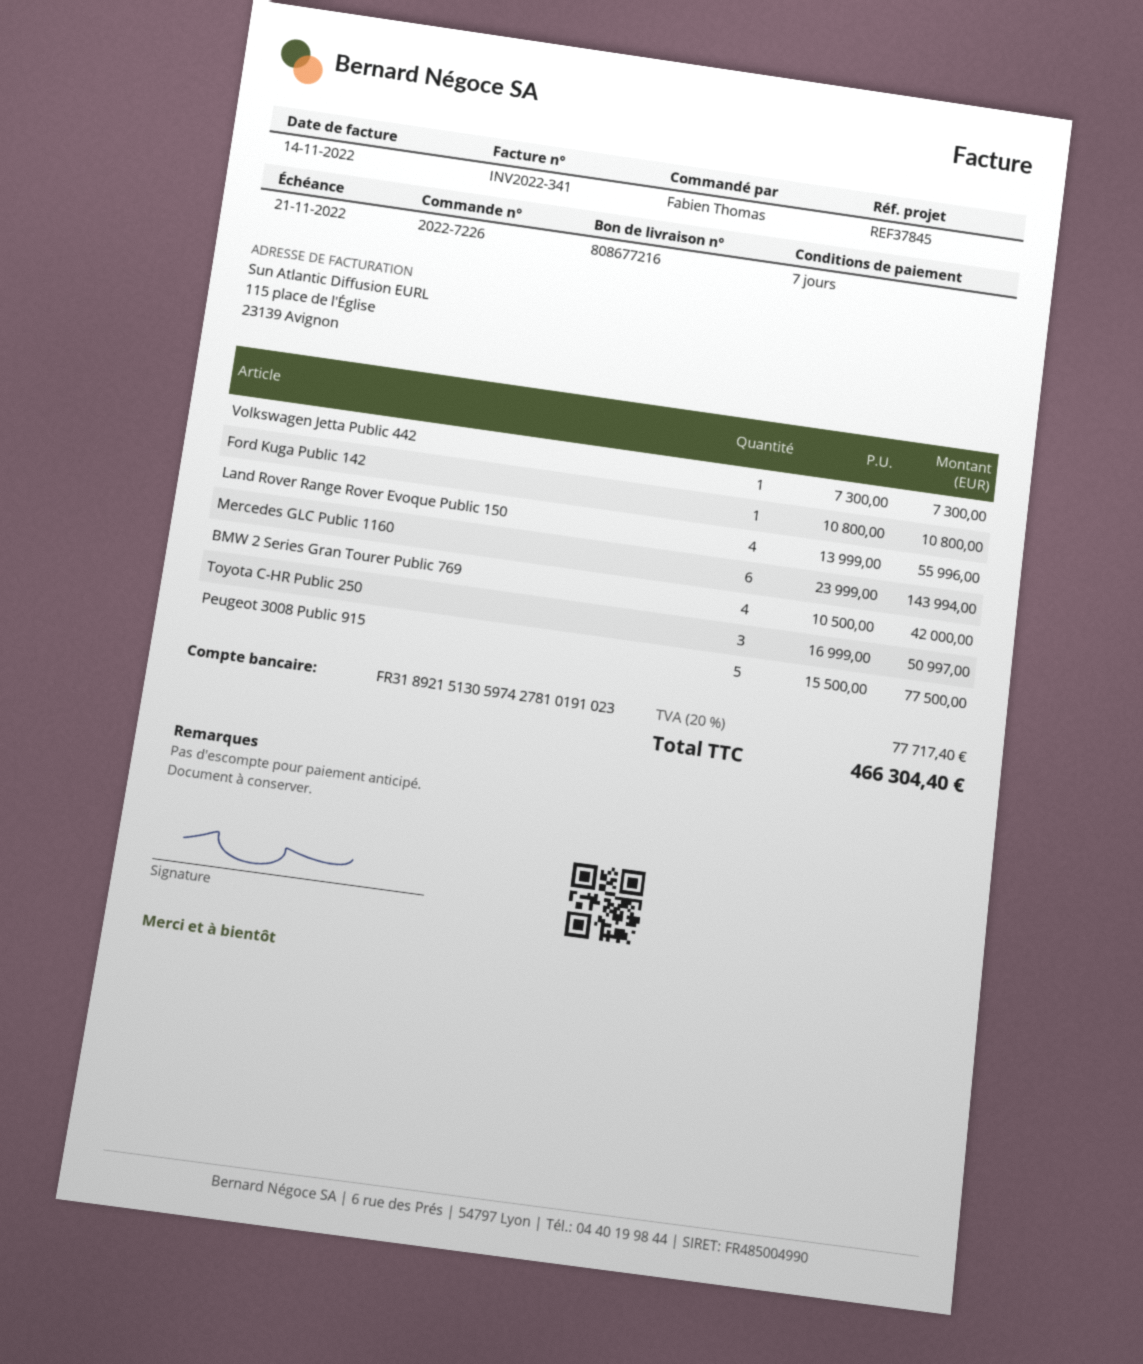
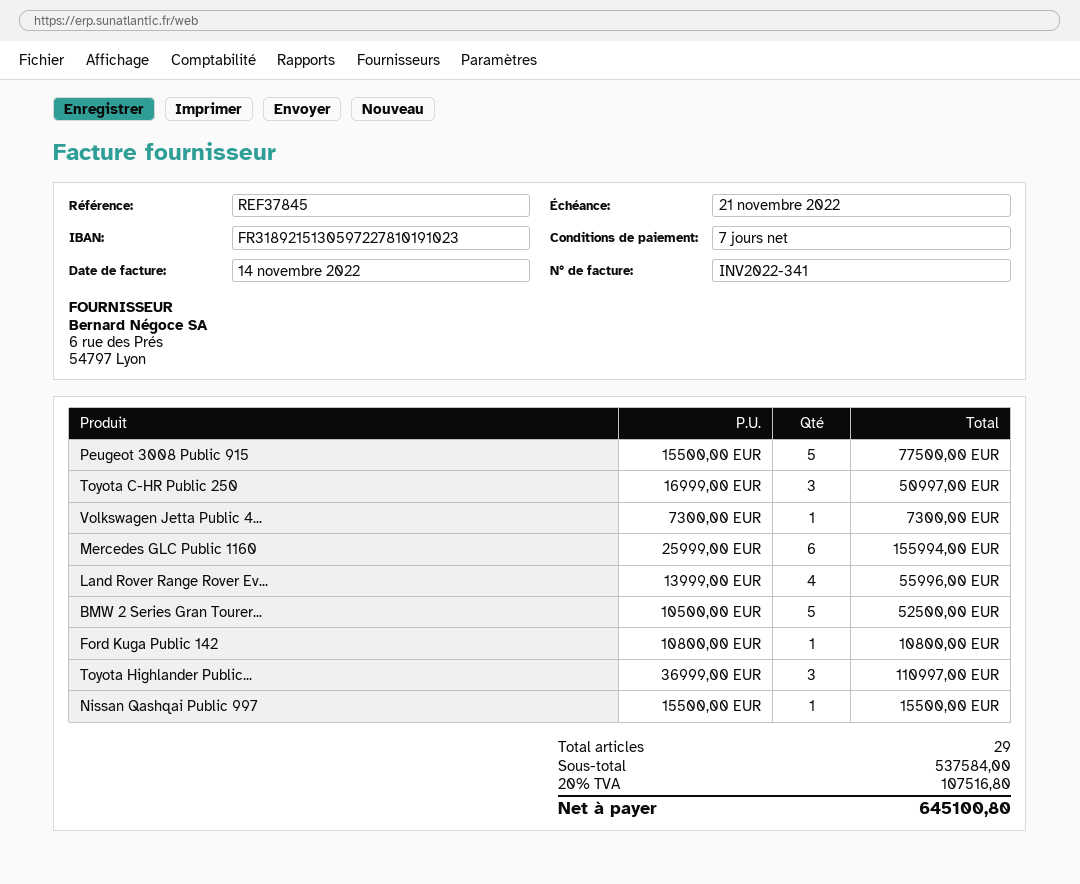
bank account: FR3189215130597427810191023 -> FR3189215130597227810191023
Mercedes GLC Public 1160: 6 x 23999.00 = 143994.00 -> 6 x 25999.00 = 155994.00
BMW 2 Series Gran Tourer Public 769: 4 x 10500.00 = 42000.00 -> 5 x 10500.00 = 52500.00
Toyota Highlander Public...: none -> 3 x 36999.00 = 110997.00
Nissan Qashqai Public 997: none -> 1 x 15500.00 = 15500.00
tax: 20% = 77717.40 -> 20% = 107516.80
total: 466304.40 -> 645100.80

